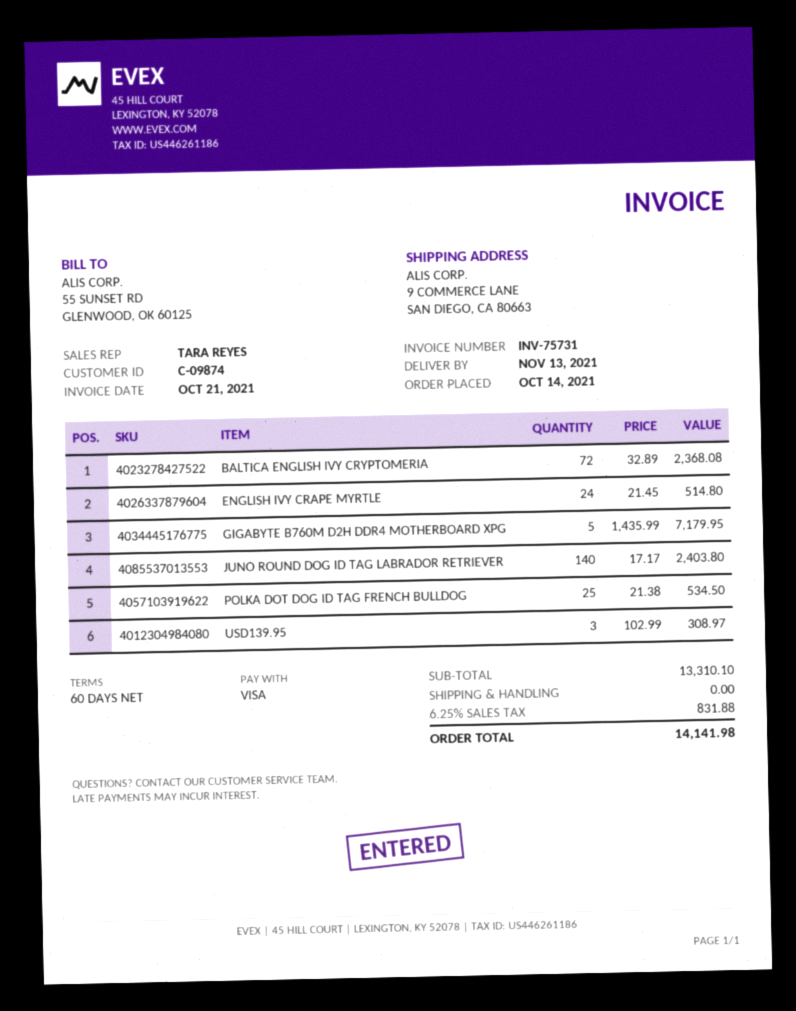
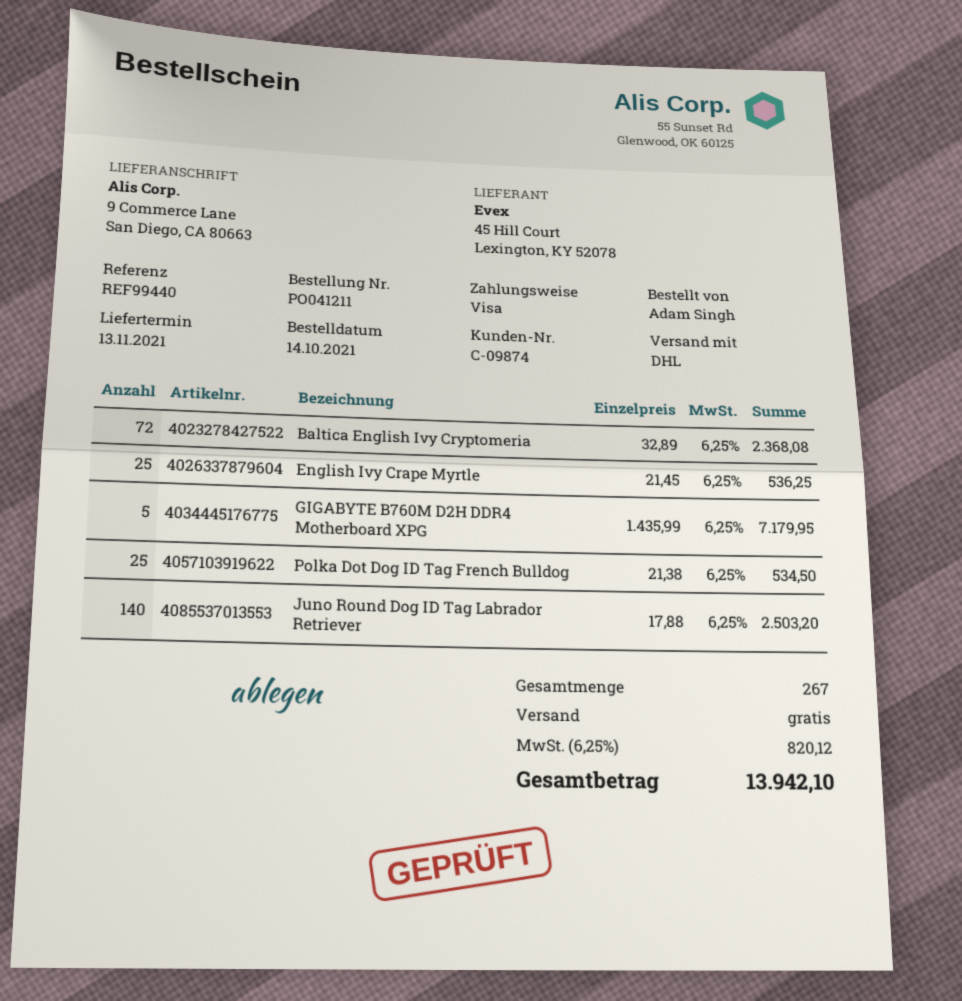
ENGLISH IVY CRAPE MYRTLE: 24 x 21.45 = 514.80 -> 25 x 21.45 = 536.25
JUNO ROUND DOG ID TAG LABRADOR RETRIEVER: 140 x 17.17 = 2403.80 -> 140 x 17.88 = 2503.20
USD139.95: 3 x 102.99 = 308.97 -> none
tax: 6.25% = 831.88 -> 6.25% = 820.12
total: 14141.98 -> 13942.10

